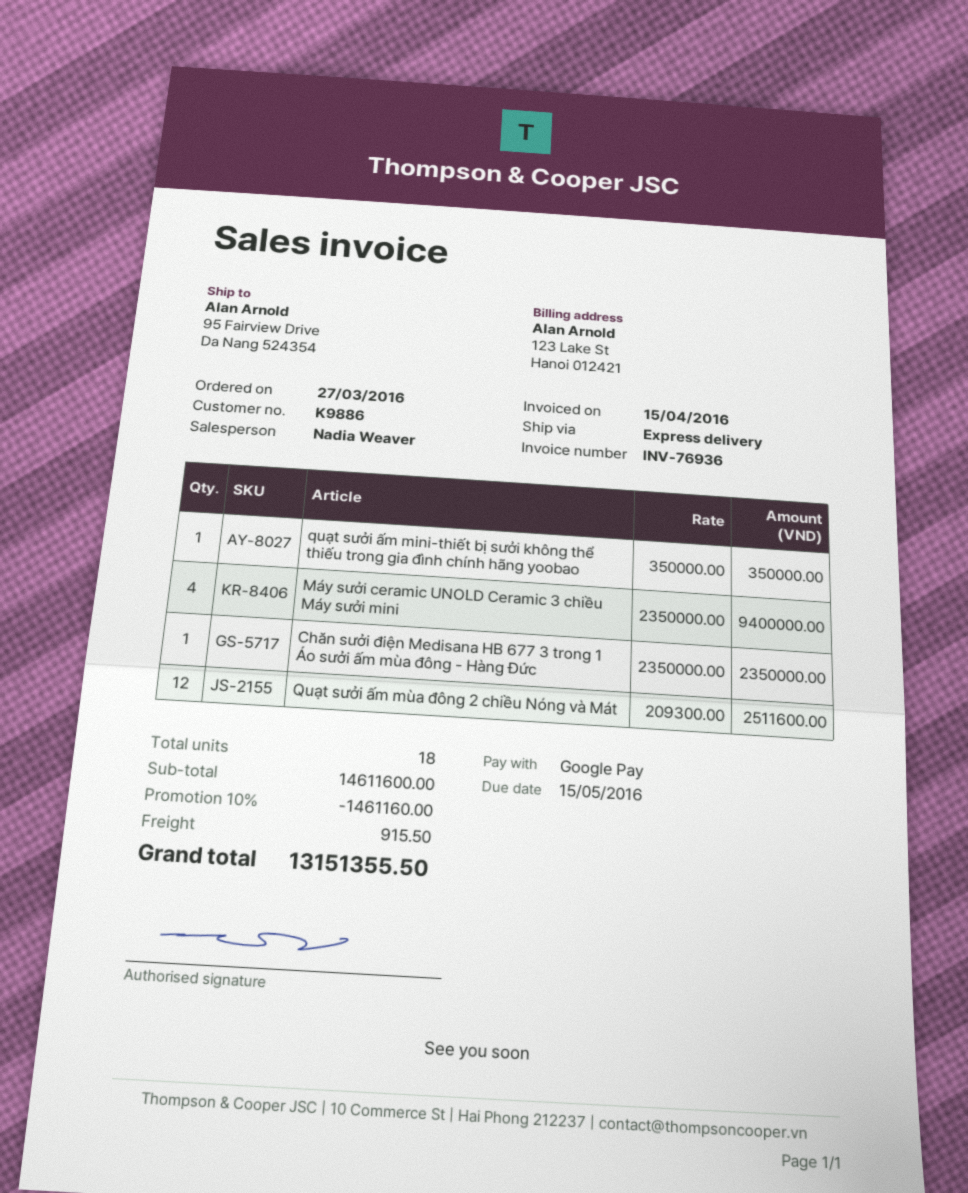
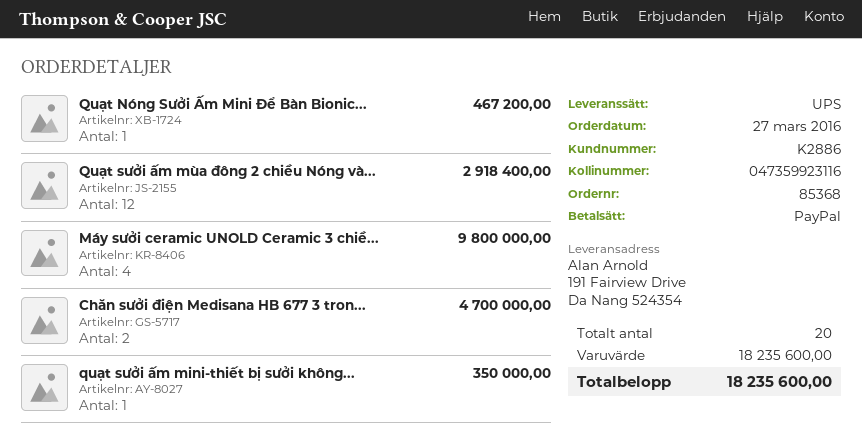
customer number: K9886 -> K2886
payment method: Google Pay -> PayPal
shipping method: express -> UPS
ship to: 95 Fairview Drive, Da Nang 524354 -> 191 Fairview Drive, Da Nang 524354
Máy sưởi ceramic UNOLD Ceramic 3 chiều Máy sưởi mini: 4 for 9400000.00 -> 4 for 9800000.00
Chăn sưởi điện Medisana HB 677 3 trong 1 Áo sưởi ấm mùa đông - Hàng Đức: 1 for 2350000.00 -> 2 for 4700000.00
Quạt sưởi ấm mùa đông 2 chiều Nóng và Mát: 12 for 2511600.00 -> 12 for 2918400.00
Quạt Nóng Sưởi Ấm Mini Để Bàn Bionic...: none -> 1 for 467200.00
total quantity: 18 -> 20
subtotal: 14611600.00 -> 18235600.00
discount: 10% = 1461160.00 -> none
shipping: 915.50 -> none
total: 13151355.50 -> 18235600.00

